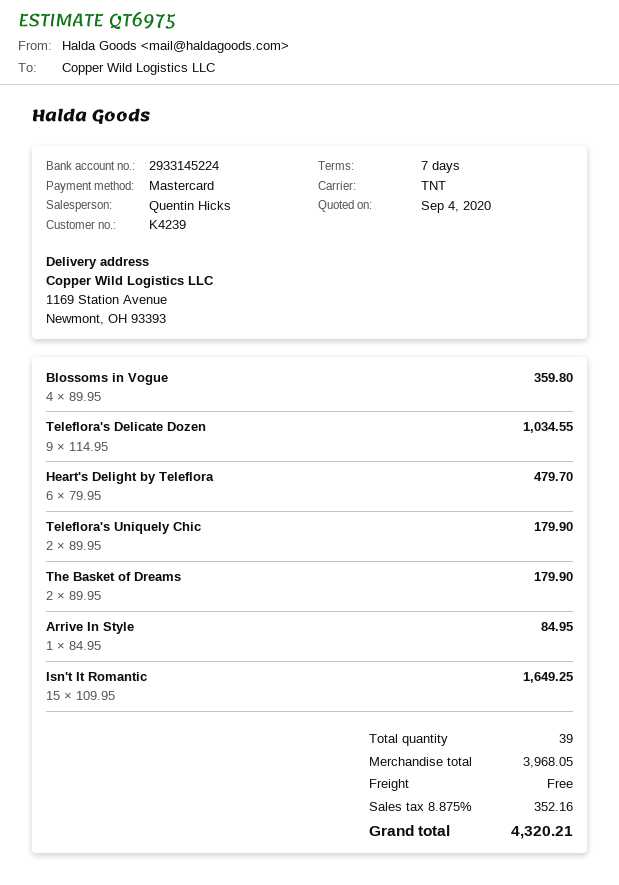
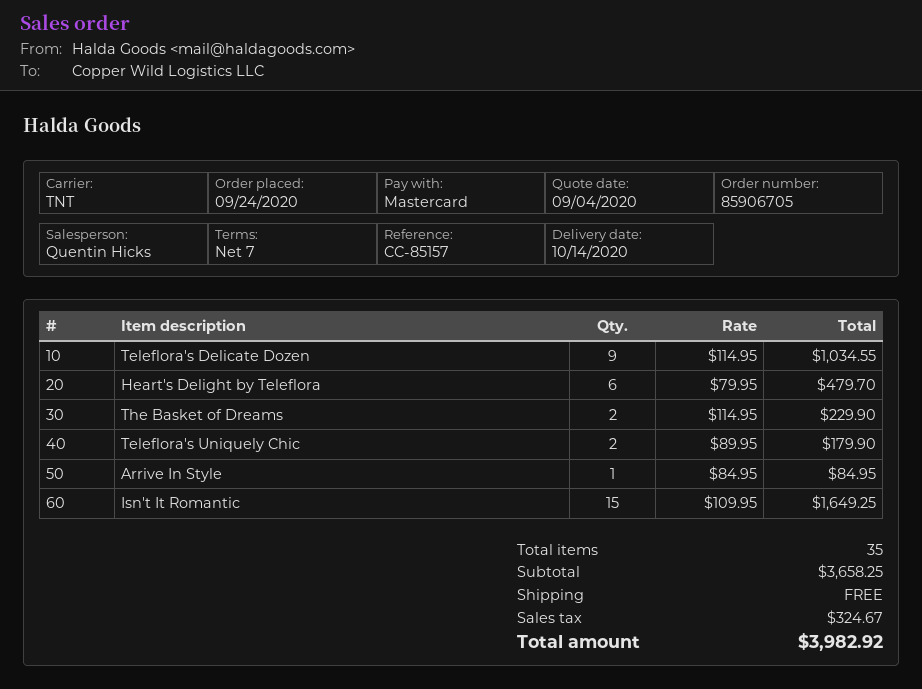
Blossoms in Vogue: 4 x 89.95 = 359.80 -> none
The Basket of Dreams: 2 x 89.95 = 179.90 -> 2 x 114.95 = 229.90
total quantity: 39 -> 35
subtotal: 3968.05 -> 3658.25
tax: 352.16 -> 324.67
total: 4320.21 -> 3982.92

